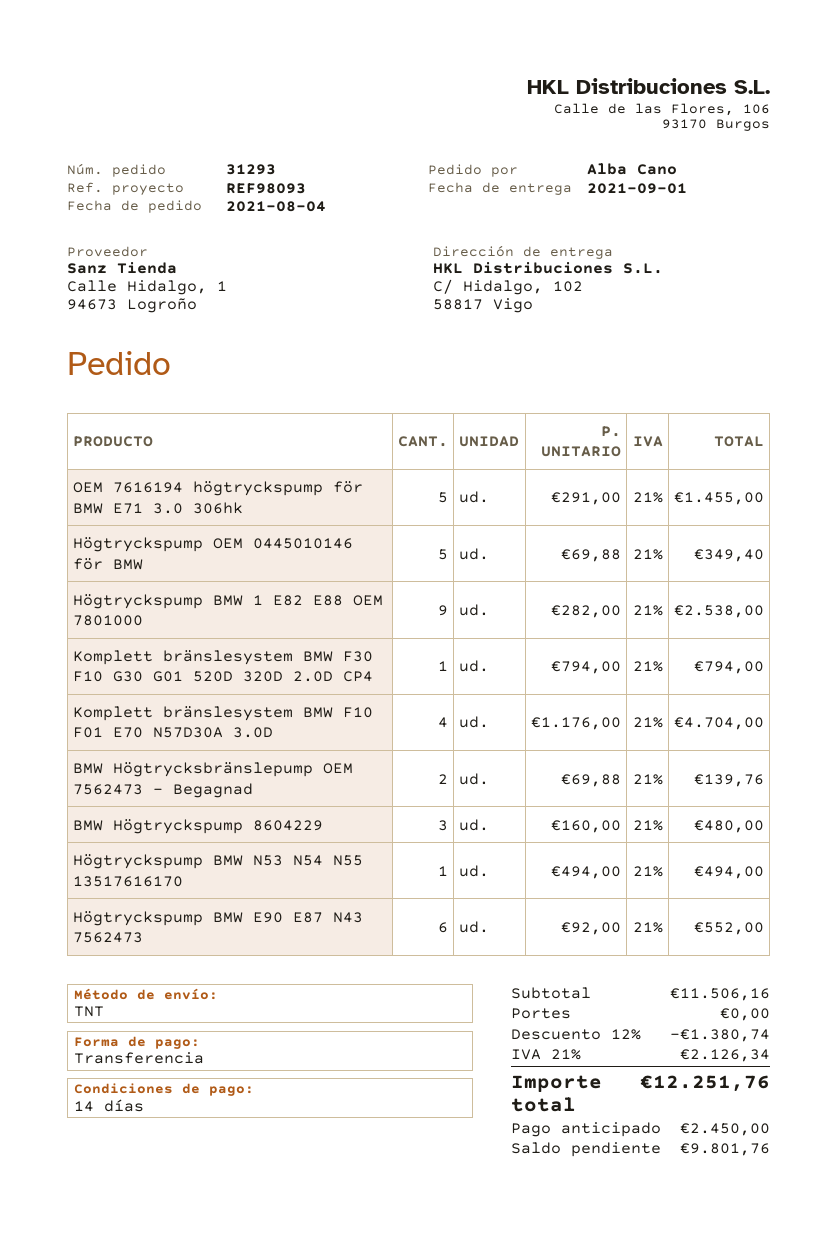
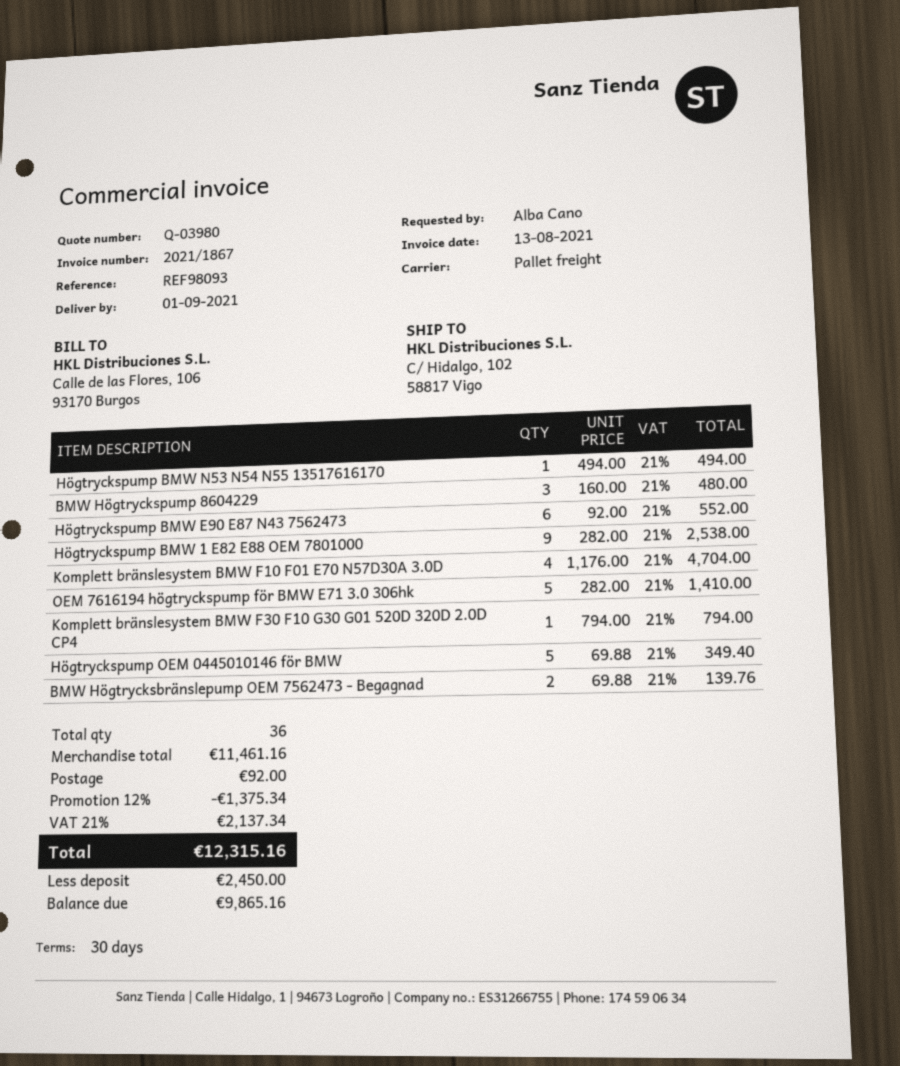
payment terms: 14 days -> 30 days
shipping method: TNT -> pallet freight
OEM 7616194 högtryckspump för BMW E71 3.0 306hk: 5 x 291.00 = 1455.00 -> 5 x 282.00 = 1410.00
subtotal: 11506.16 -> 11461.16
discount: 12% = 1380.74 -> 12% = 1375.34
shipping: 0.00 -> 92.00
tax: 21% = 2126.34 -> 21% = 2137.34
total: 12251.76 -> 12315.16
balance: 9801.76 -> 9865.16

